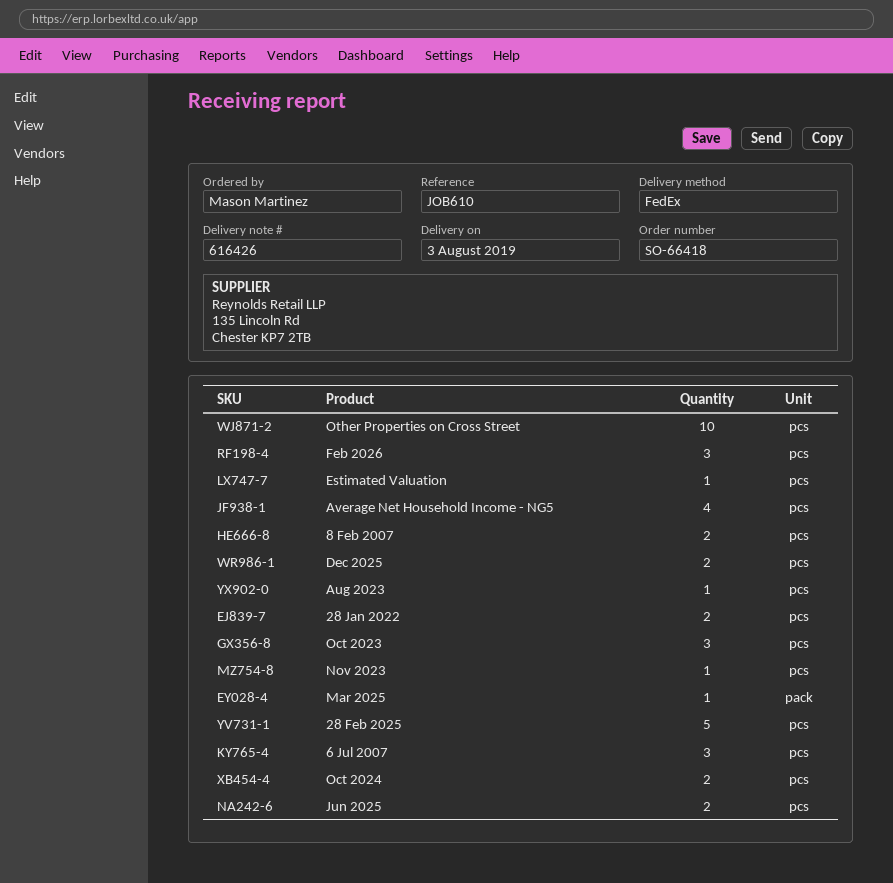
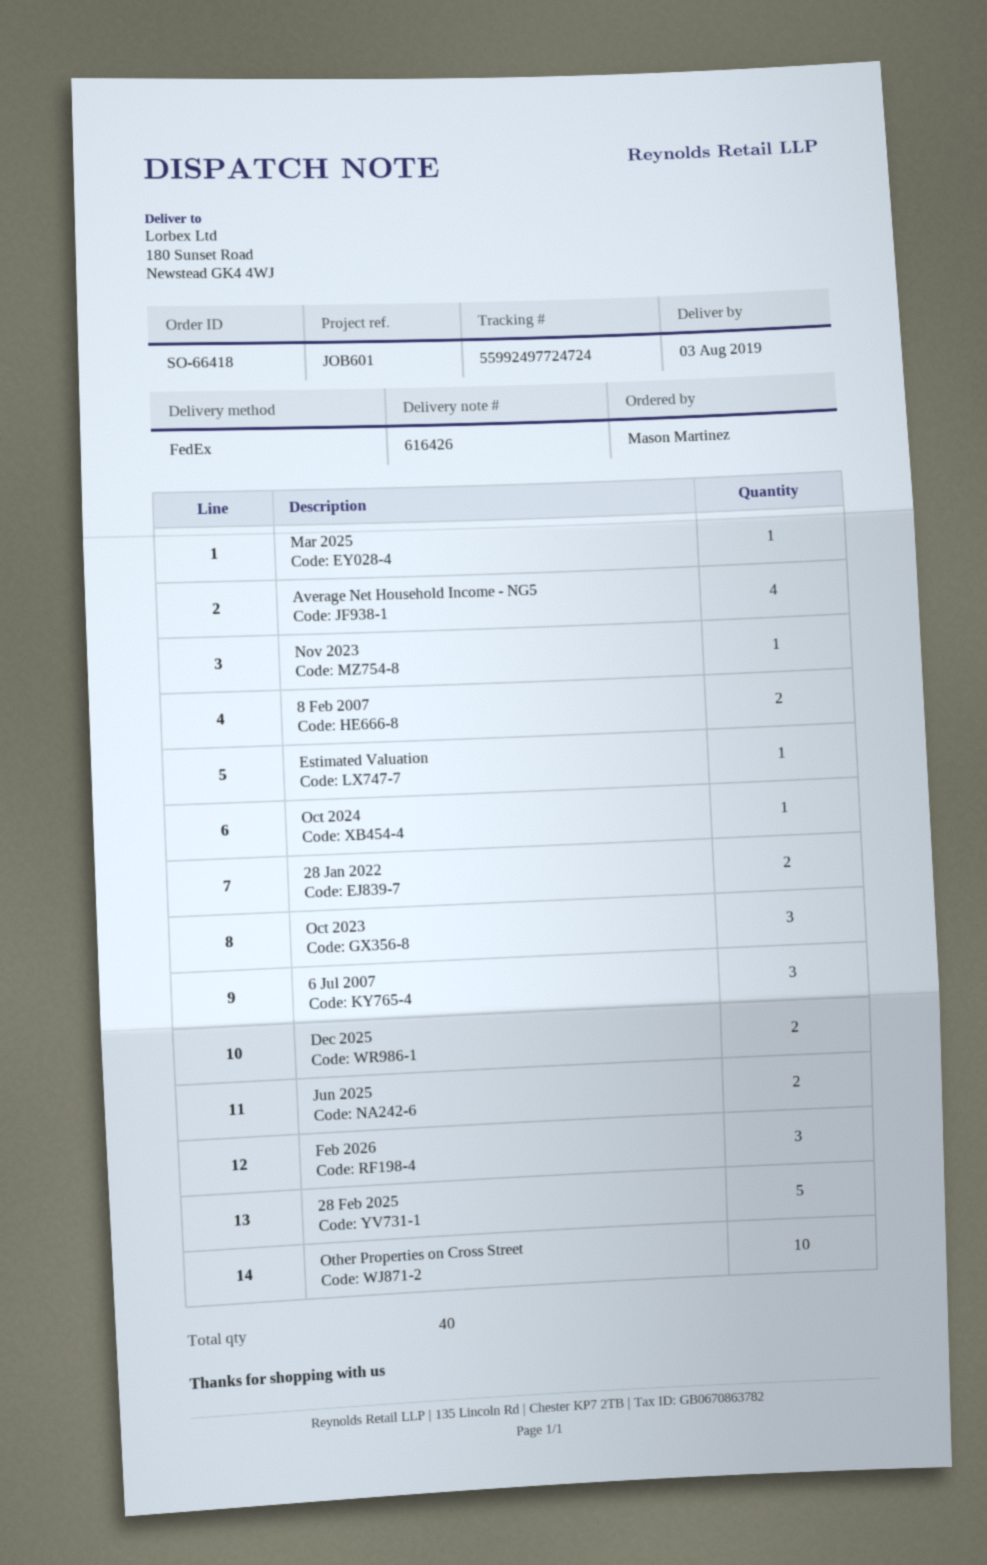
reference: JOB610 -> JOB601
Aug 2023: 1 -> none
Oct 2024: 2 -> 1

